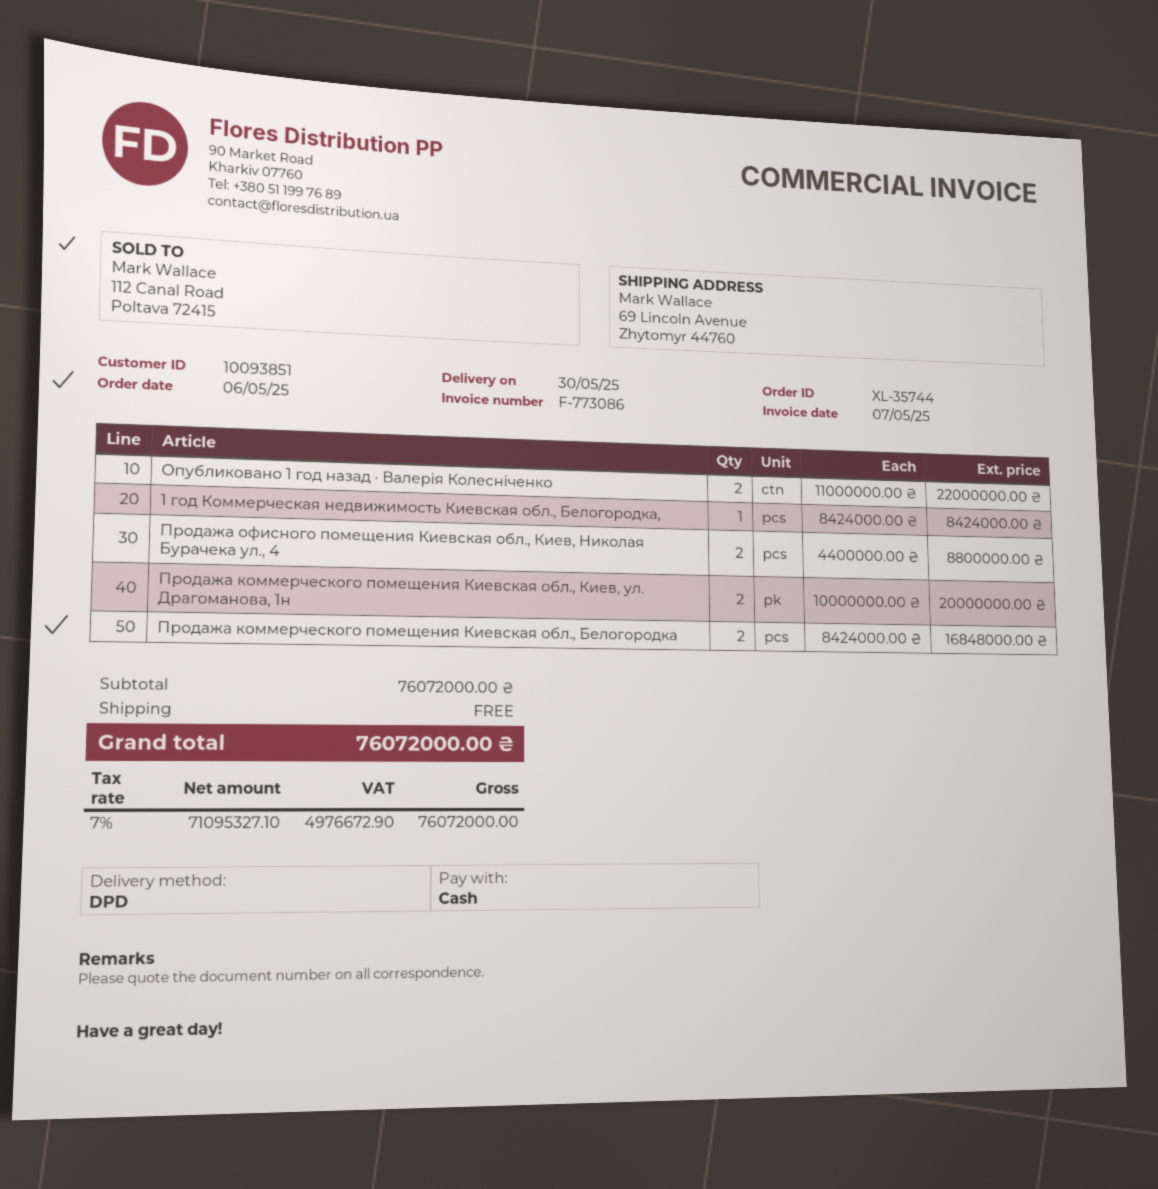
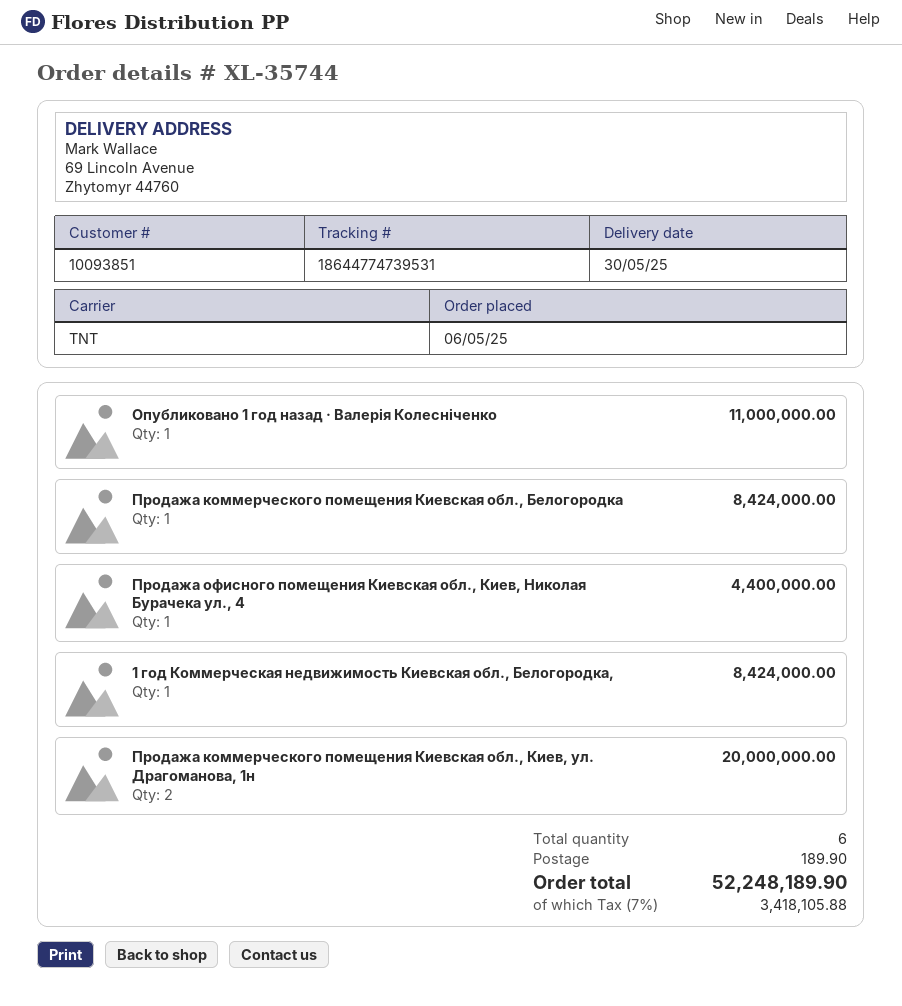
shipping method: DPD -> TNT
Опубликовано 1 год назад · Валерія Колесніченко: 2 for 22000000.00 -> 1 for 11000000.00
Продажа офисного помещения Киевская обл., Киев, Николая Бурачека ул., 4: 2 for 8800000.00 -> 1 for 4400000.00
Продажа коммерческого помещения Киевская обл., Белогородка: 2 for 16848000.00 -> 1 for 8424000.00
shipping: 0.00 -> 189.90
tax: 7% = 4976672.90 -> 7% = 3418105.88
total: 76072000.00 -> 52248189.90

